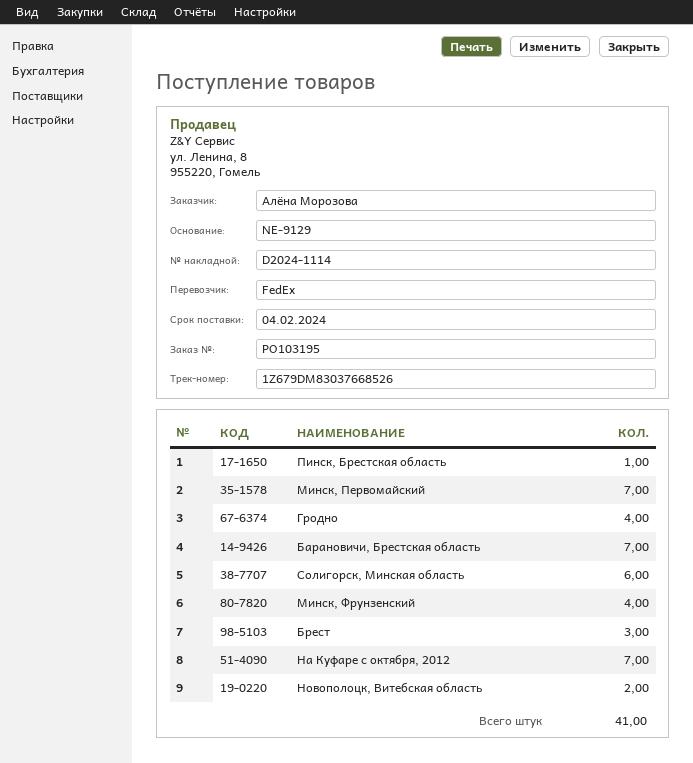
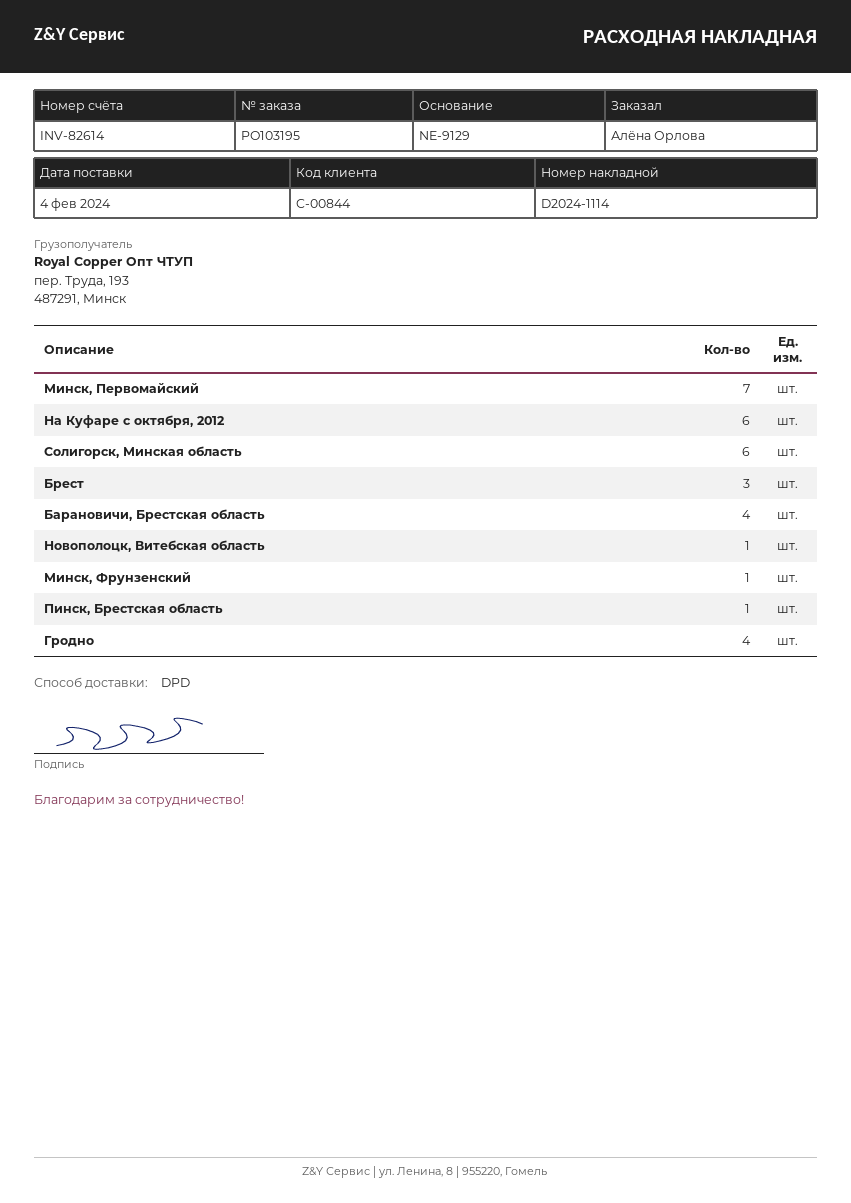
ordered by: Алёна Морозова -> Алёна Орлова
shipping method: FedEx -> DPD
Барановичи, Брестская область: 7 -> 4
Минск, Фрунзенский: 4 -> 1
На Куфаре с октября, 2012: 7 -> 6
Новополоцк, Витебская область: 2 -> 1

